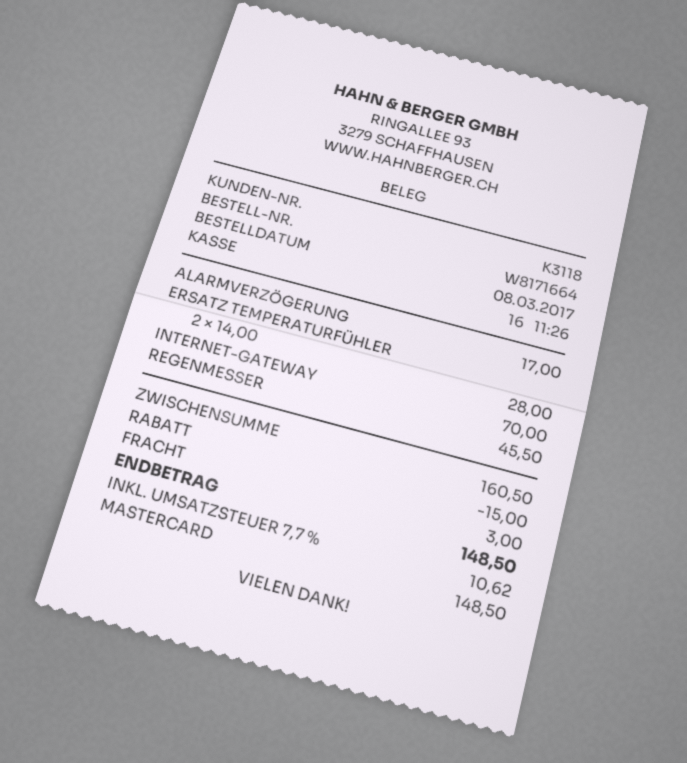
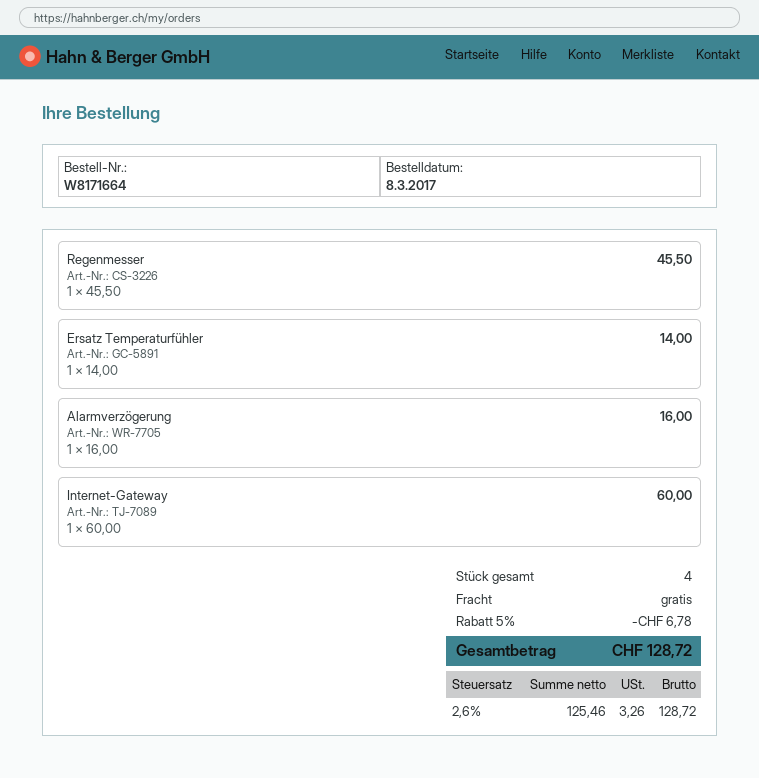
ALARMVERZÖGERUNG: 1 x 17.00 = 17.00 -> 1 x 16.00 = 16.00
ERSATZ TEMPERATURFÜHLER: 2 x 14.00 = 28.00 -> 1 x 14.00 = 14.00
INTERNET-GATEWAY: 1 x 70.00 = 70.00 -> 1 x 60.00 = 60.00
discount: 15.00 -> 6.78
shipping: 3.00 -> 0.00
tax: 7.7% = 10.62 -> 2.6% = 3.26
total: 148.50 -> 128.72

